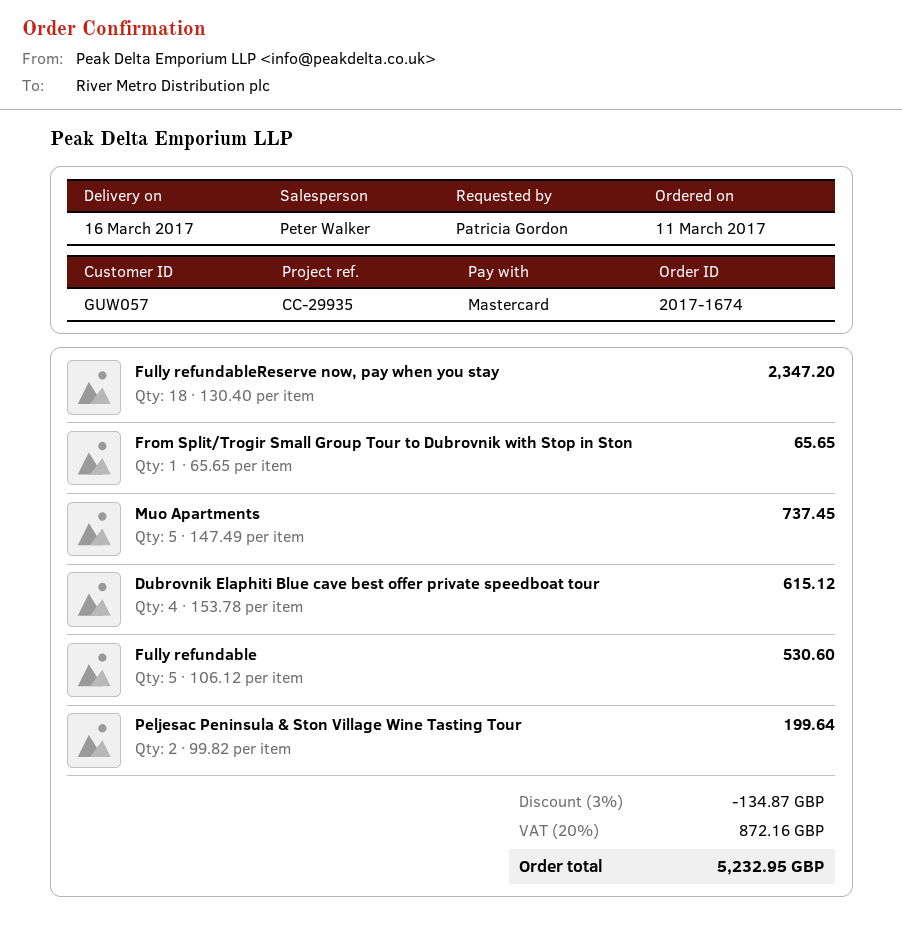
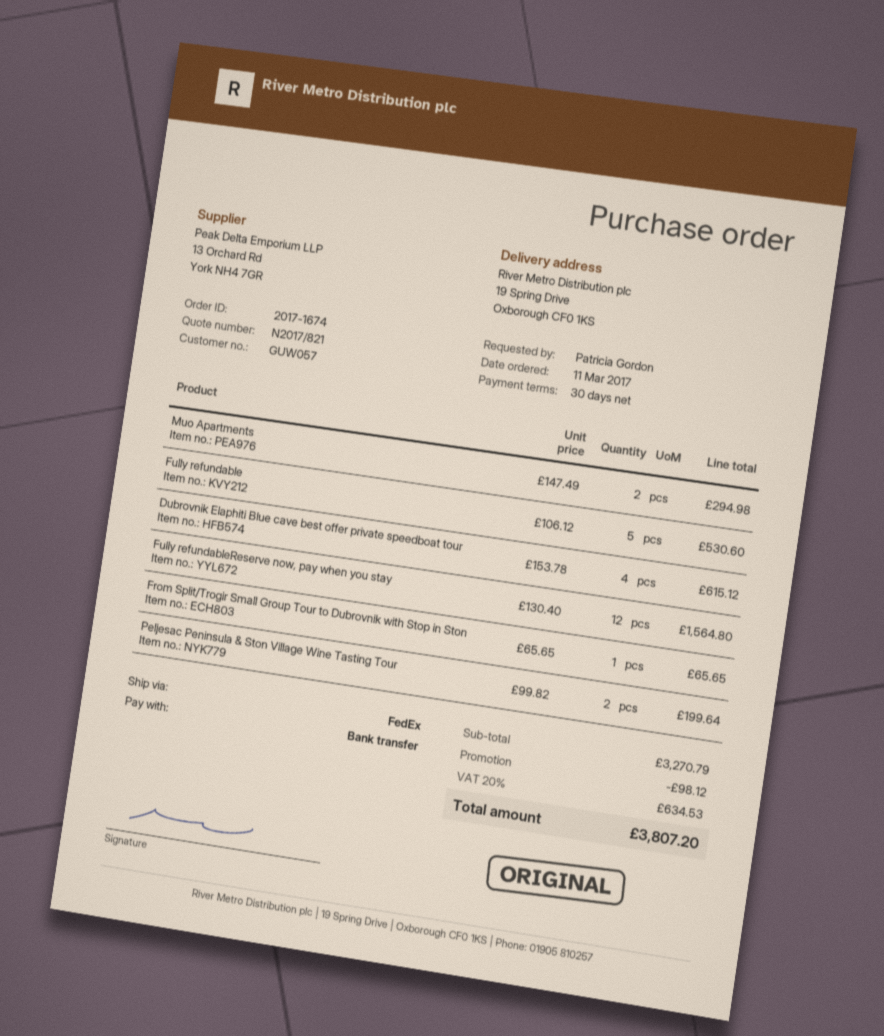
payment method: Mastercard -> bank transfer
Fully refundableReserve now, pay when you stay: 18 x 130.40 = 2347.20 -> 12 x 130.40 = 1564.80
Muo Apartments: 5 x 147.49 = 737.45 -> 2 x 147.49 = 294.98
discount: 134.87 -> 98.12
tax: 20% = 872.16 -> 20% = 634.53
total: 5232.95 -> 3807.20

